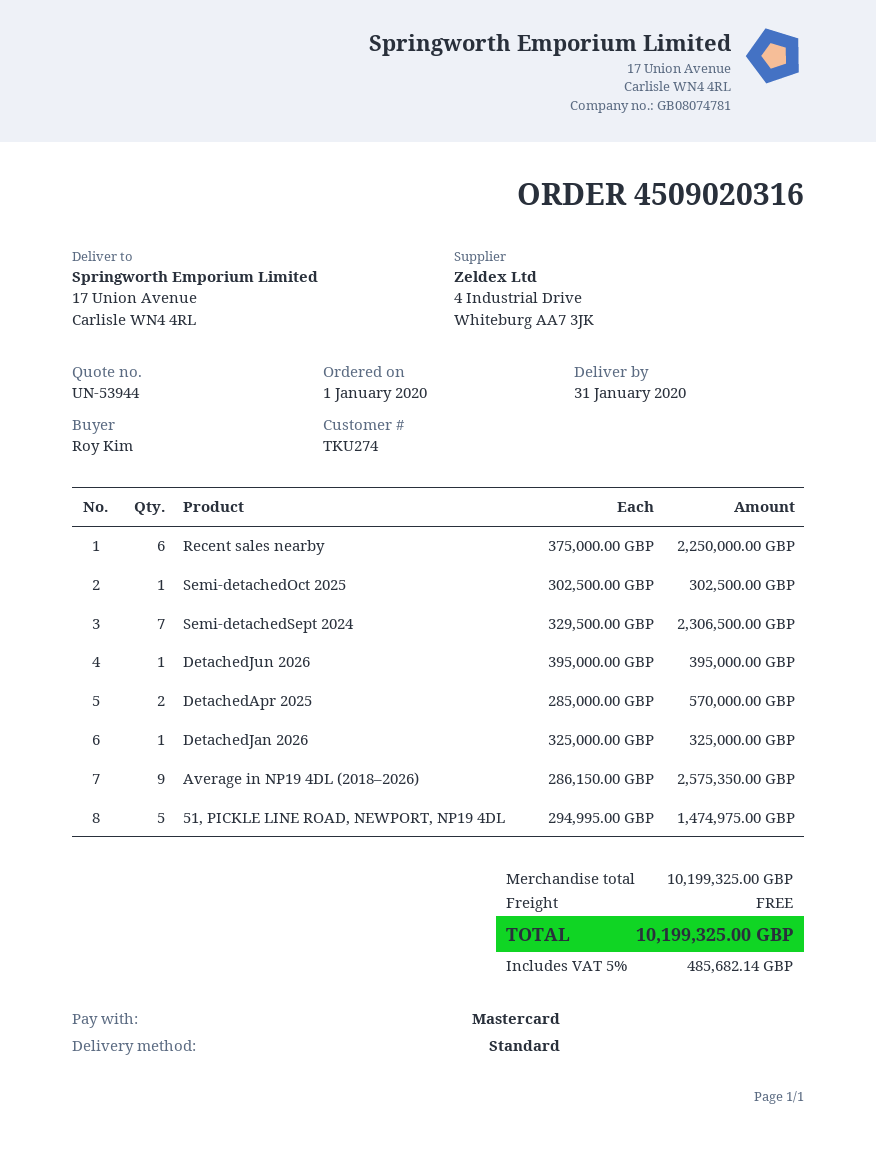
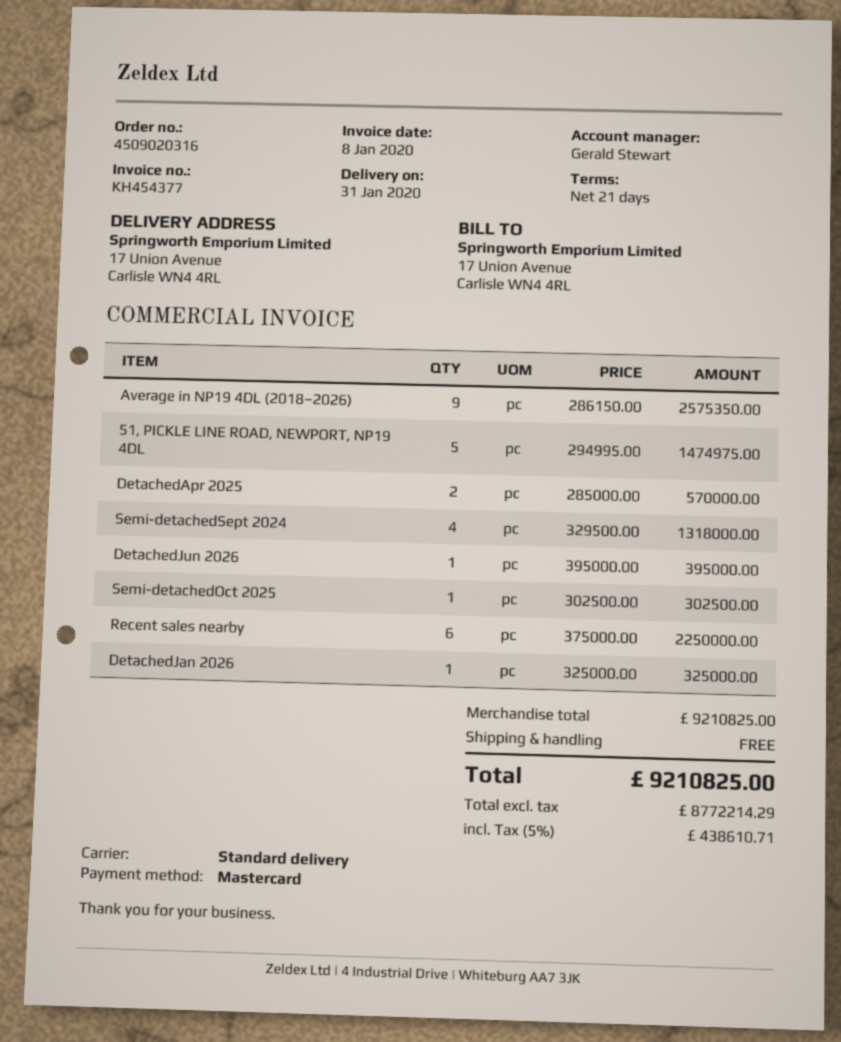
Semi-detachedSept 2024: 7 x 329500.00 = 2306500.00 -> 4 x 329500.00 = 1318000.00
subtotal: 10199325.00 -> 9210825.00
tax: 5% = 485682.14 -> 5% = 438610.71
total: 10199325.00 -> 9210825.00

